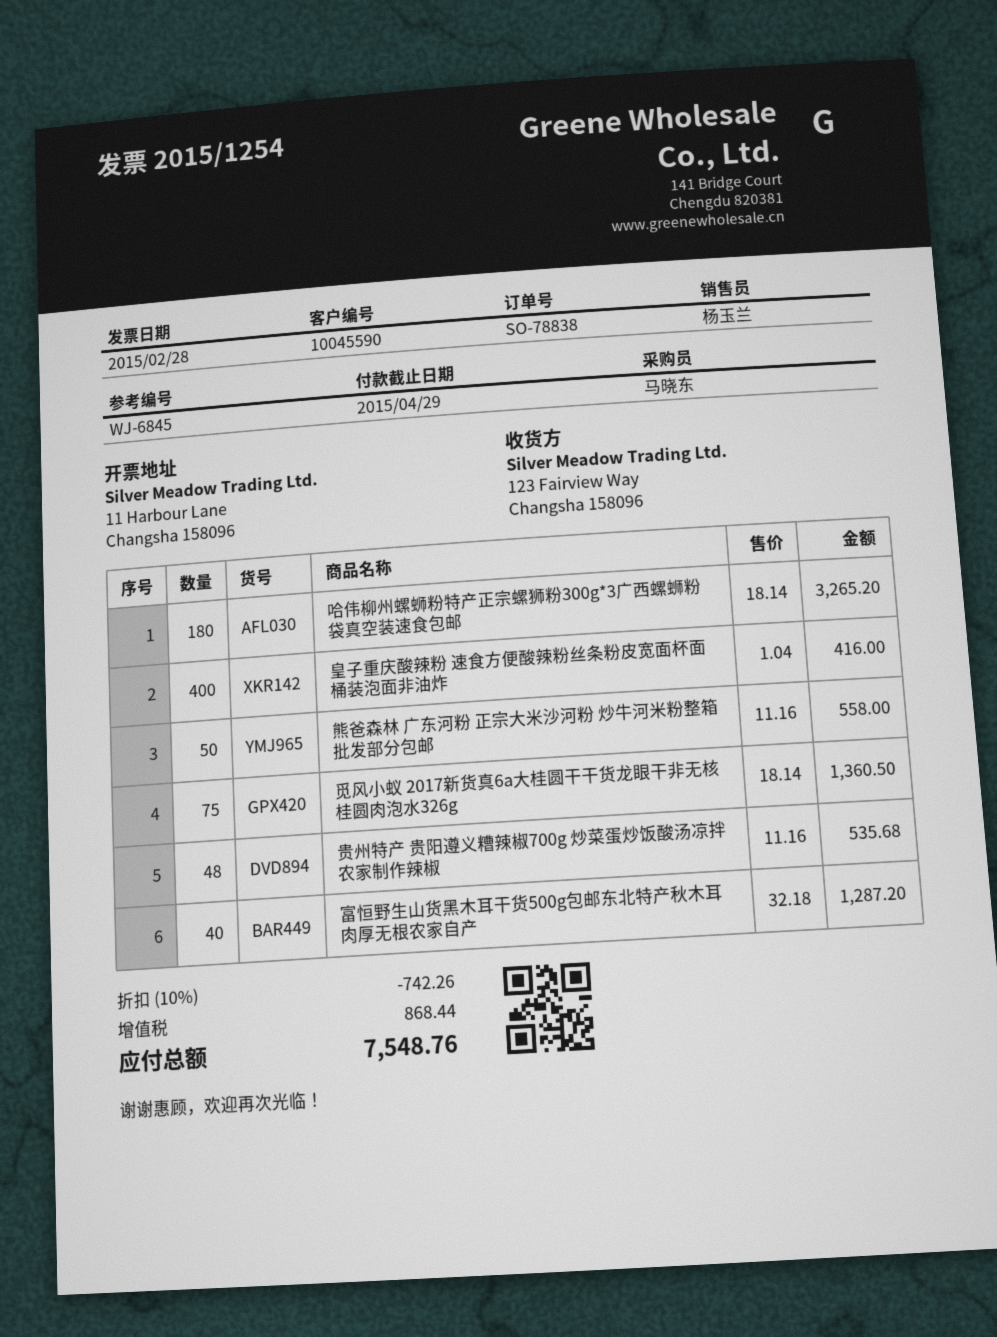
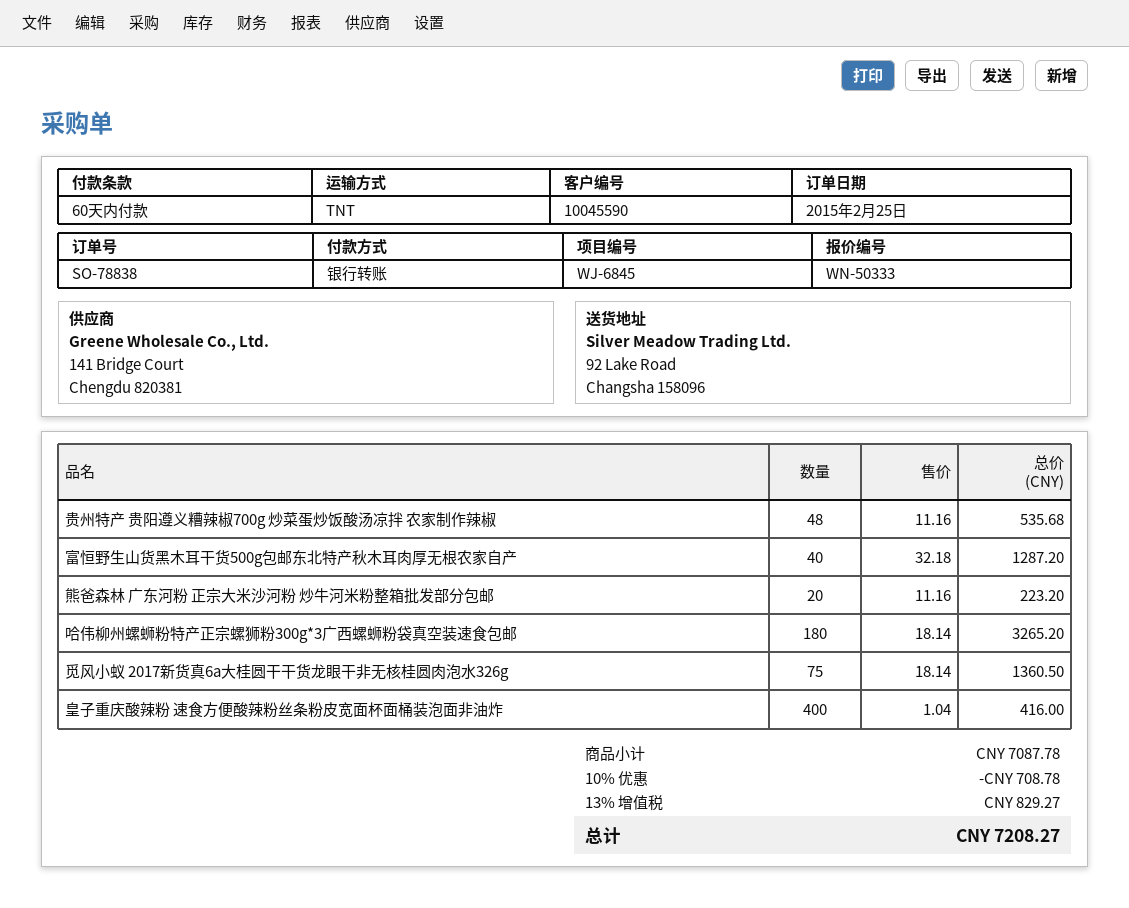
ship to: 123 Fairview Way, Changsha 158096 -> 92 Lake Road, Changsha 158096
熊爸森林 广东河粉 正宗大米沙河粉 炒牛河米粉整箱批发部分包邮: 50 x 11.16 = 558.00 -> 20 x 11.16 = 223.20
discount: 10% = 742.26 -> 10% = 708.78
tax: 868.44 -> 829.27
total: 7548.76 -> 7208.27

